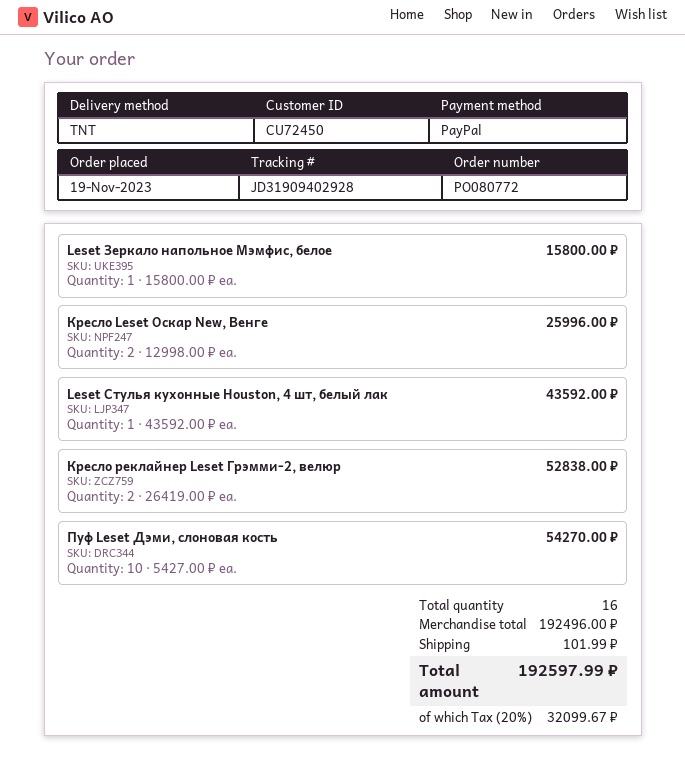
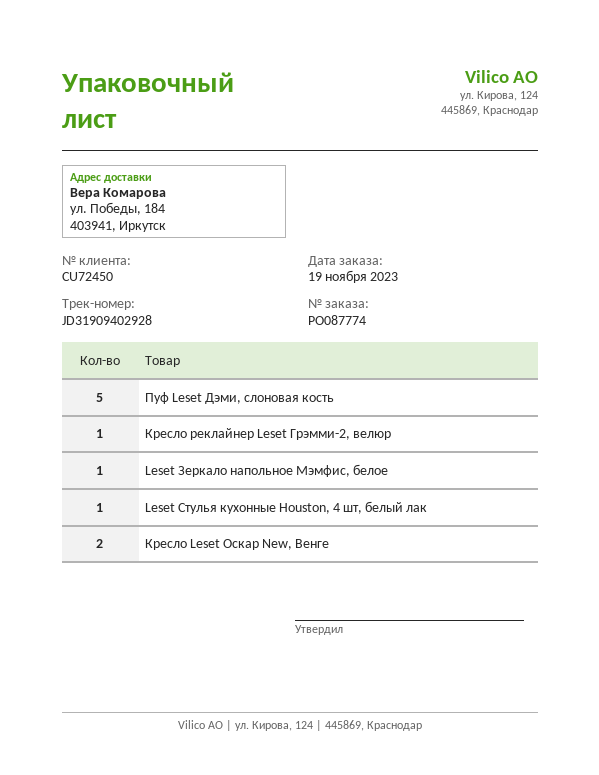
order number: PO080772 -> PO087774
Кресло реклайнер Leset Грэмми-2, велюр: 2 -> 1
Пуф Leset Дэми, слоновая кость: 10 -> 5

